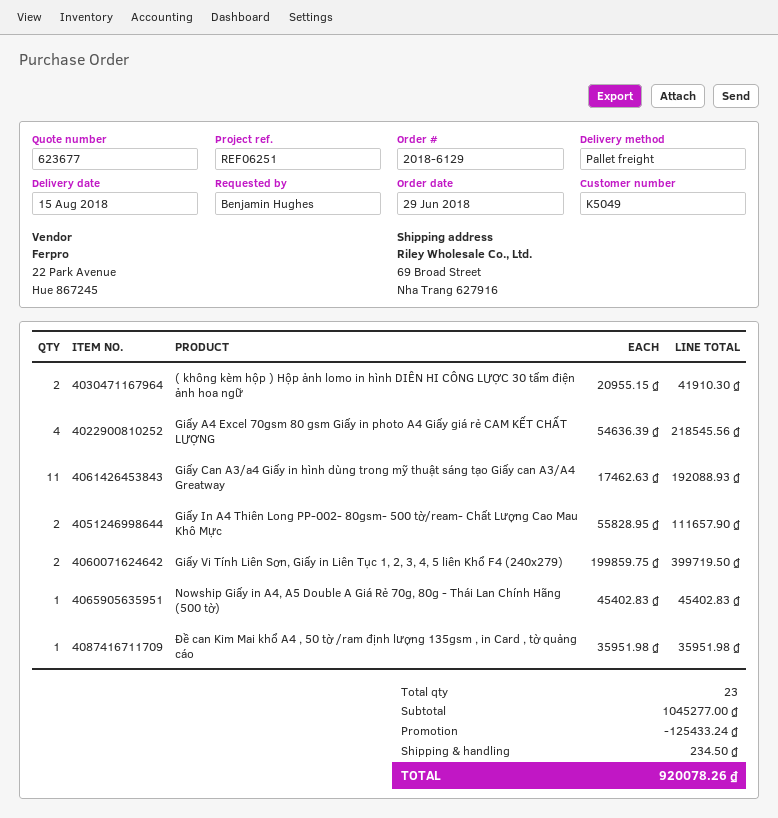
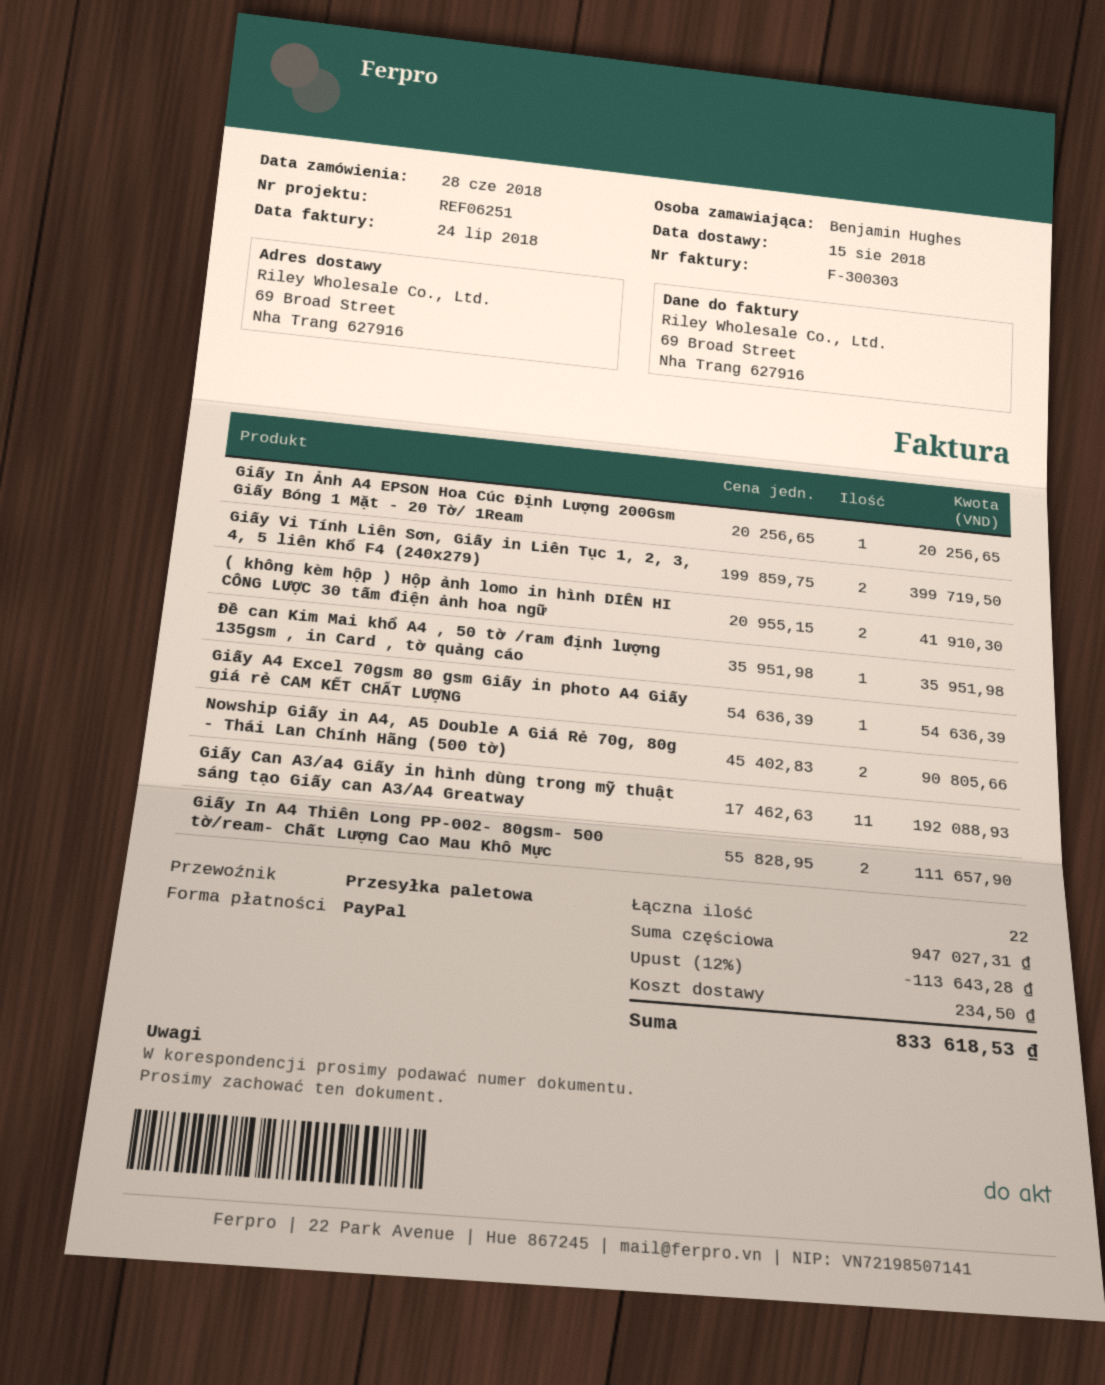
order date: 2018-06-29 -> 2018-06-28
Giấy A4 Excel 70gsm 80 gsm Giấy in photo A4 Giấy giá rẻ CAM KẾT CHẤT LƯỢNG: 4 x 54636.39 = 218545.56 -> 1 x 54636.39 = 54636.39
Nowship Giấy in A4, A5 Double A Giá Rẻ 70g, 80g - Thái Lan Chính Hãng (500 tờ): 1 x 45402.83 = 45402.83 -> 2 x 45402.83 = 90805.66
Giấy In Ảnh A4 EPSON Hoa Cúc Định Lượng 200Gsm Giấy Bóng 1 Mặt - 20 Tờ/ 1Ream: none -> 1 x 20256.65 = 20256.65
total quantity: 23 -> 22
subtotal: 1045277.00 -> 947027.31
discount: 125433.24 -> 113643.28
total: 920078.26 -> 833618.53

